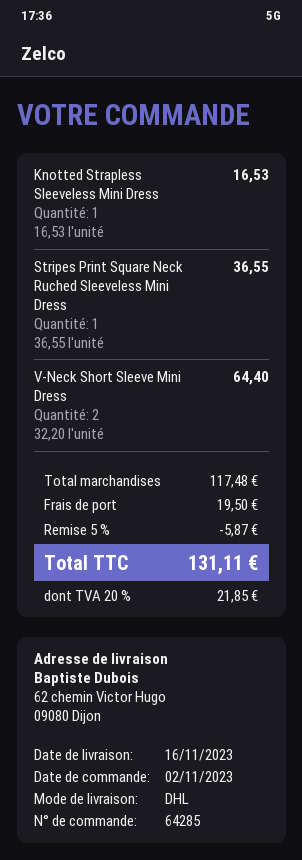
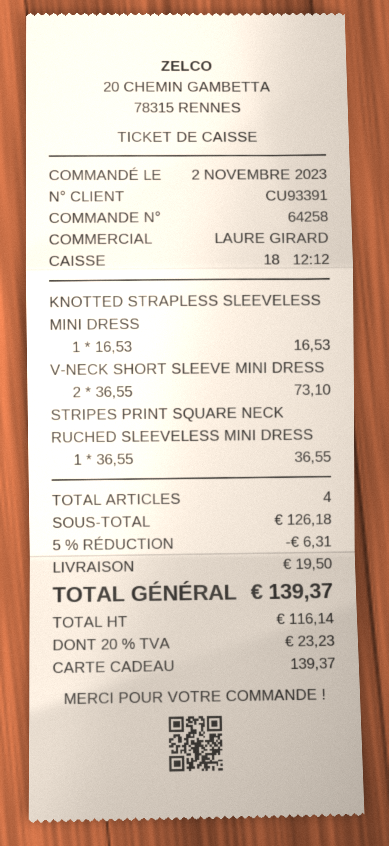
order number: 64285 -> 64258
V-Neck Short Sleeve Mini Dress: 2 x 32.20 = 64.40 -> 2 x 36.55 = 73.10
subtotal: 117.48 -> 126.18
discount: 5% = 5.87 -> 5% = 6.31
tax: 20% = 21.85 -> 20% = 23.23
total: 131.11 -> 139.37

